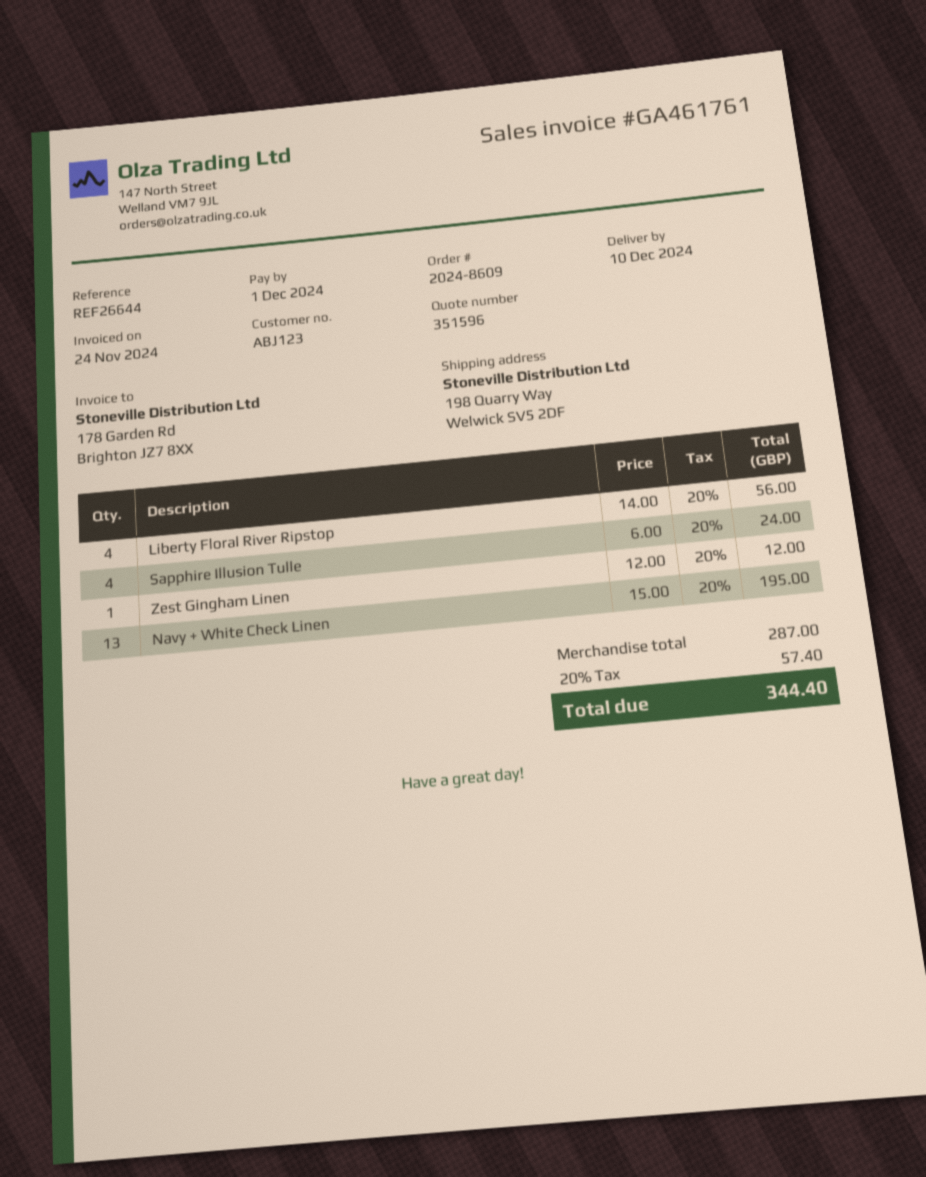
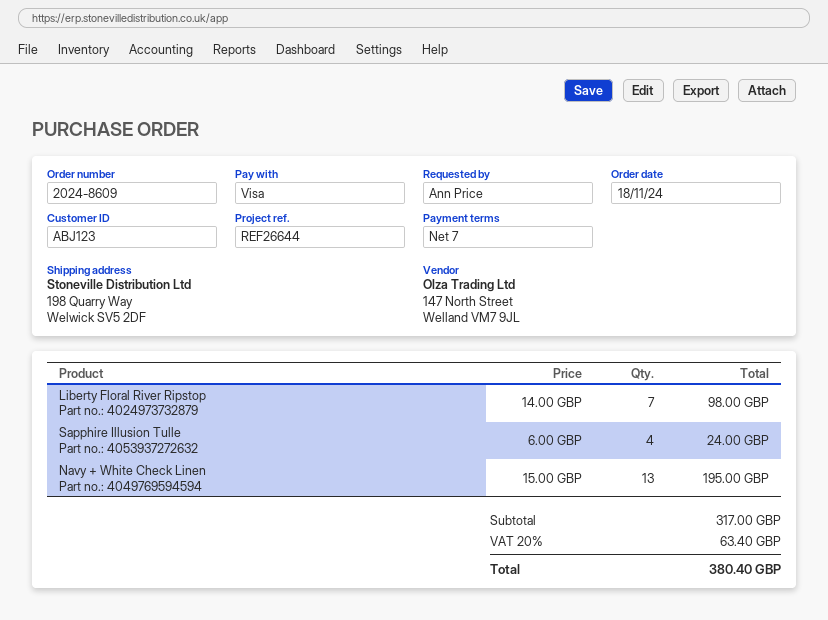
Liberty Floral River Ripstop: 4 x 14.00 = 56.00 -> 7 x 14.00 = 98.00
Zest Gingham Linen: 1 x 12.00 = 12.00 -> none
subtotal: 287.00 -> 317.00
tax: 20% = 57.40 -> 20% = 63.40
total: 344.40 -> 380.40

